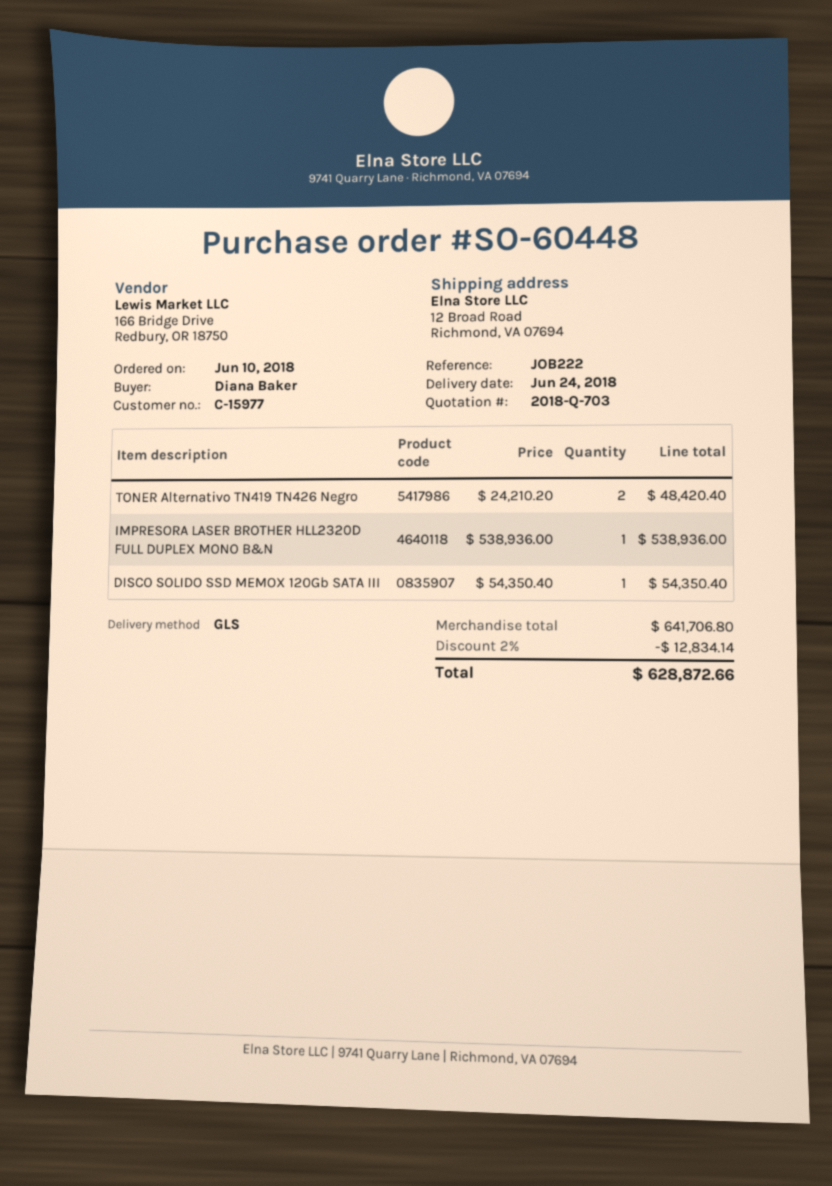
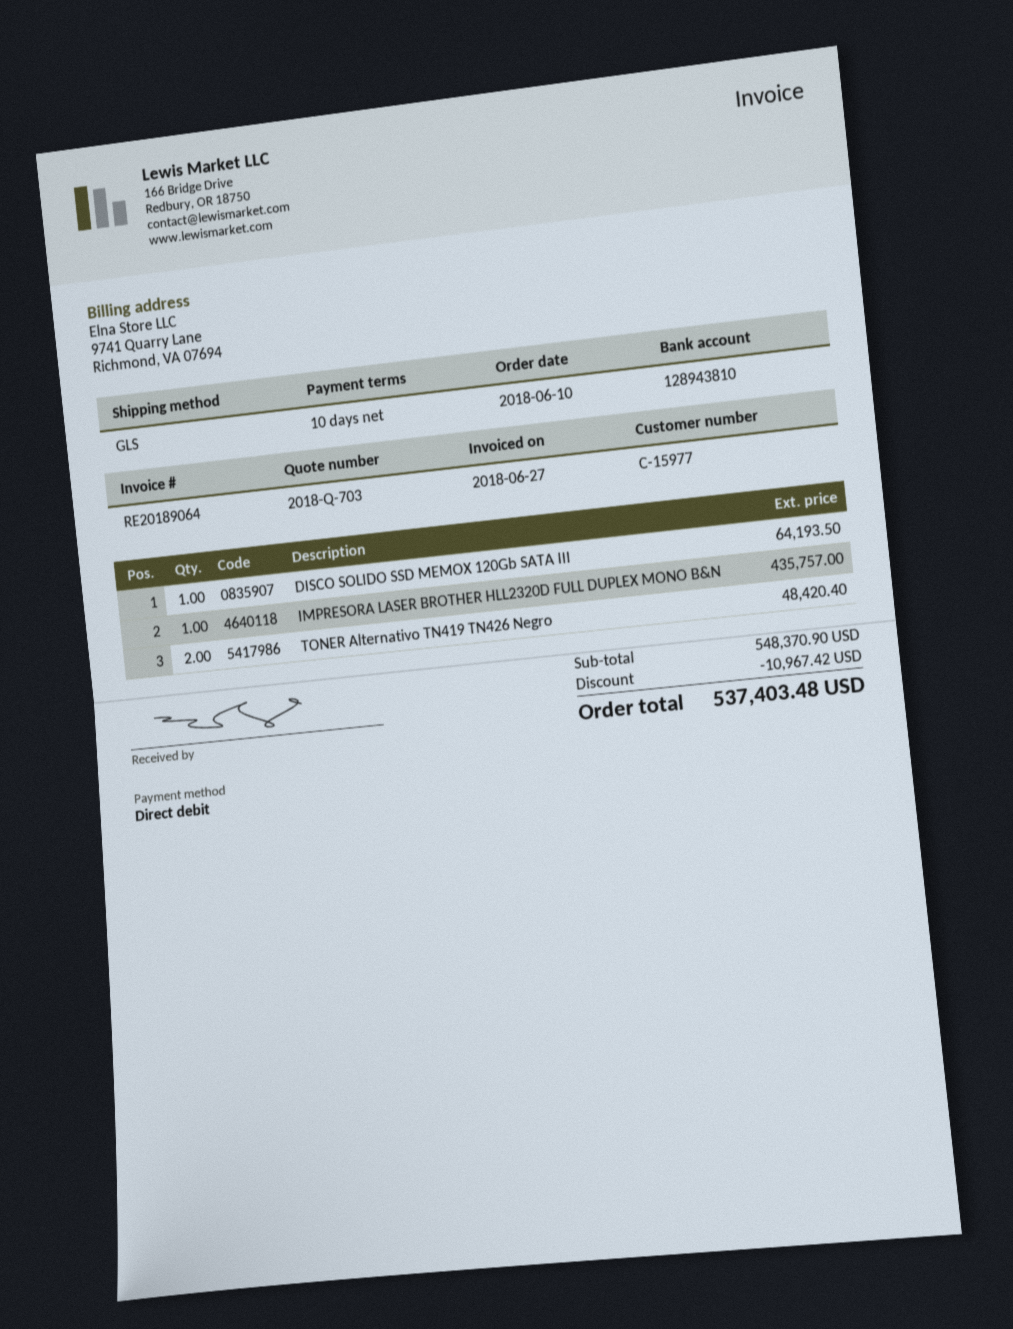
IMPRESORA LASER BROTHER HLL2320D FULL DUPLEX MONO B&N: 1 for 538936.00 -> 1 for 435757.00
DISCO SOLIDO SSD MEMOX 120Gb SATA III: 1 for 54350.40 -> 1 for 64193.50
subtotal: 641706.80 -> 548370.90
discount: 12834.14 -> 10967.42
total: 628872.66 -> 537403.48

